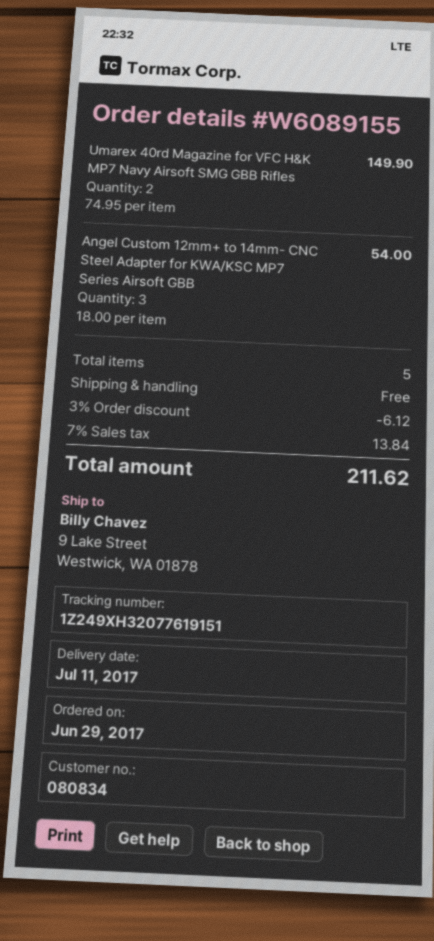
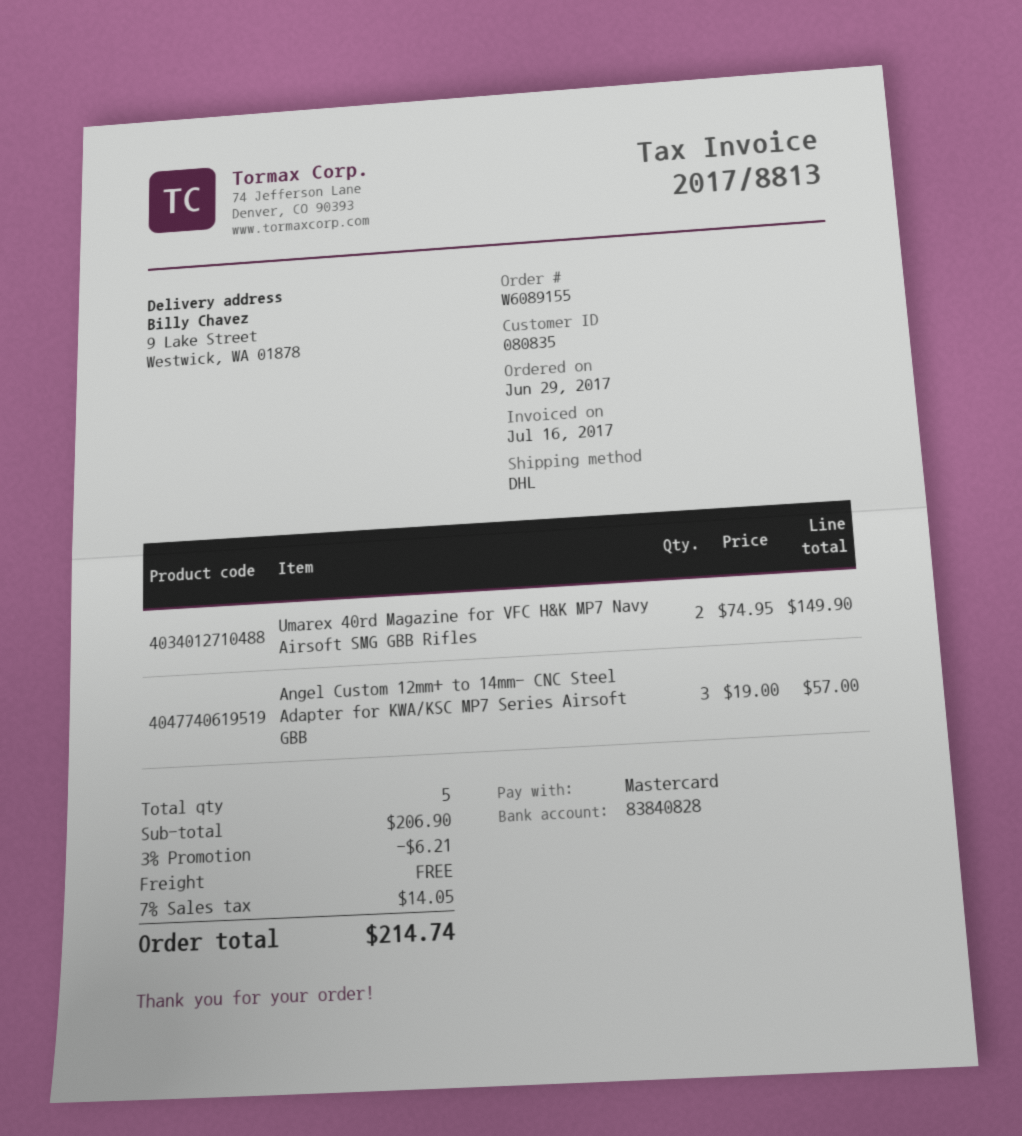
customer number: 080834 -> 080835
Angel Custom 12mm+ to 14mm- CNC Steel Adapter for KWA/KSC MP7 Series Airsoft GBB: 3 x 18.00 = 54.00 -> 3 x 19.00 = 57.00
discount: 3% = 6.12 -> 3% = 6.21
tax: 7% = 13.84 -> 7% = 14.05
total: 211.62 -> 214.74

